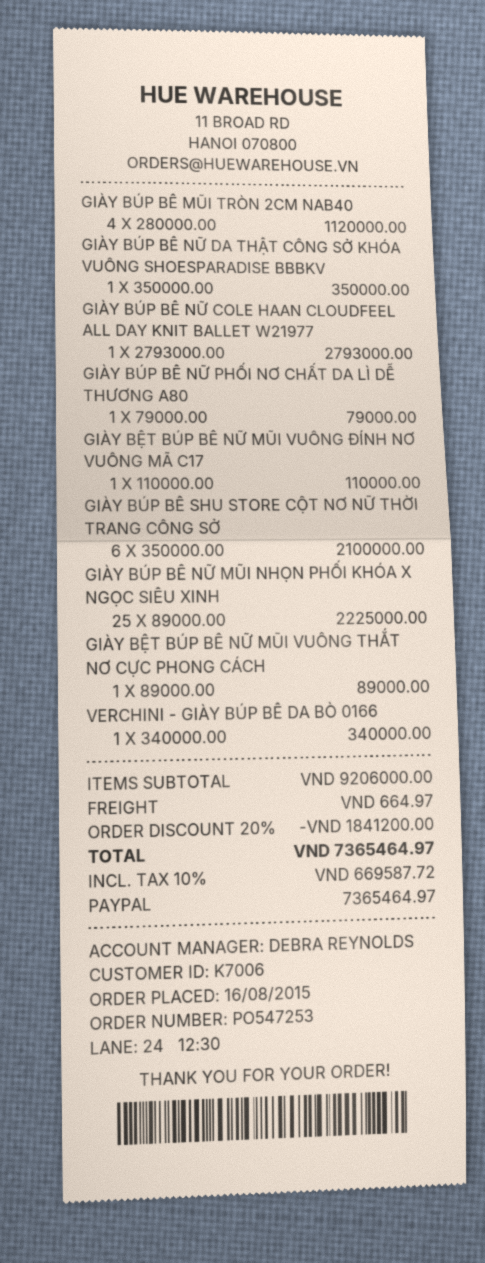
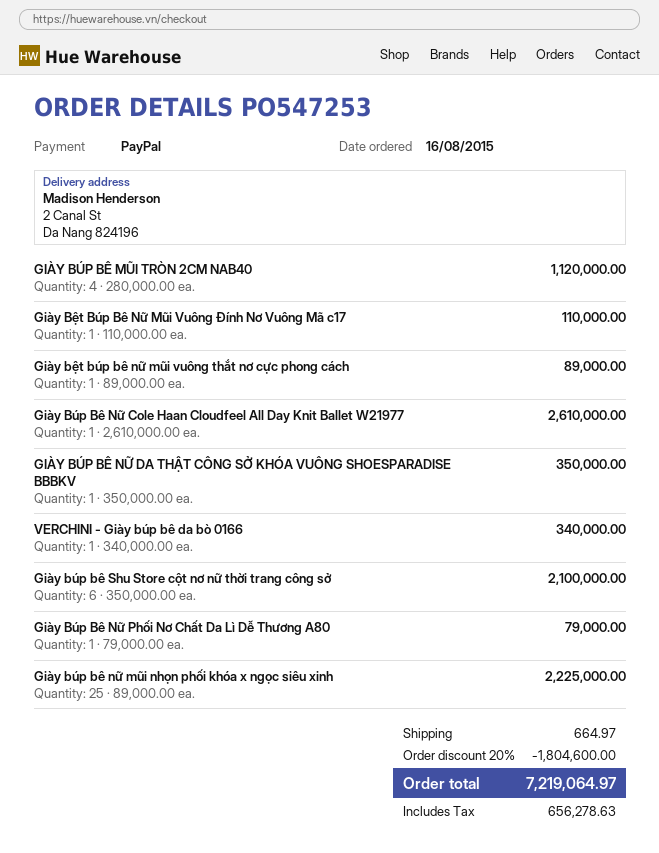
GIÀY BÚP BÊ NỮ COLE HAAN CLOUDFEEL ALL DAY KNIT BALLET W21977: 1 x 2793000.00 = 2793000.00 -> 1 x 2610000.00 = 2610000.00
discount: 20% = 1841200.00 -> 20% = 1804600.00
tax: 669587.72 -> 656278.63
total: 7365464.97 -> 7219064.97

